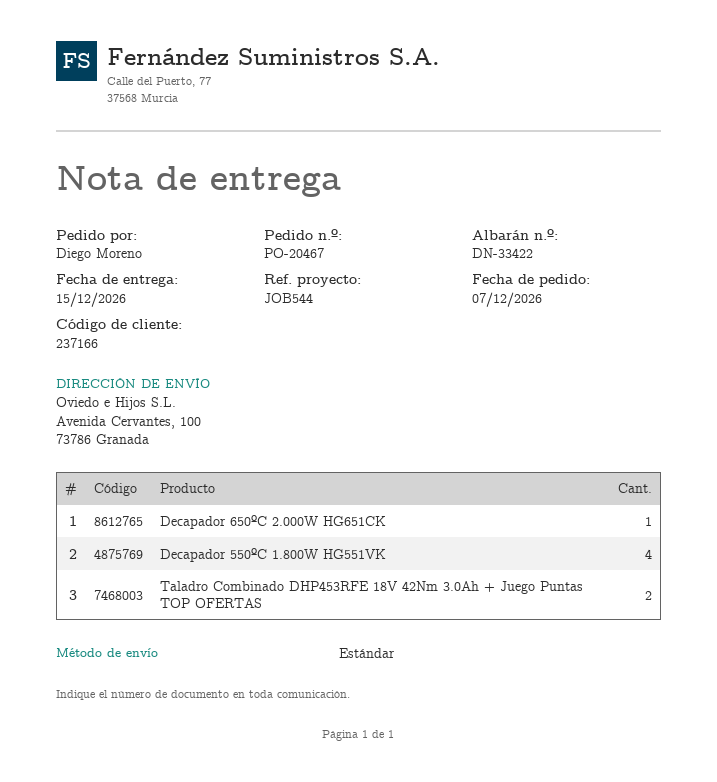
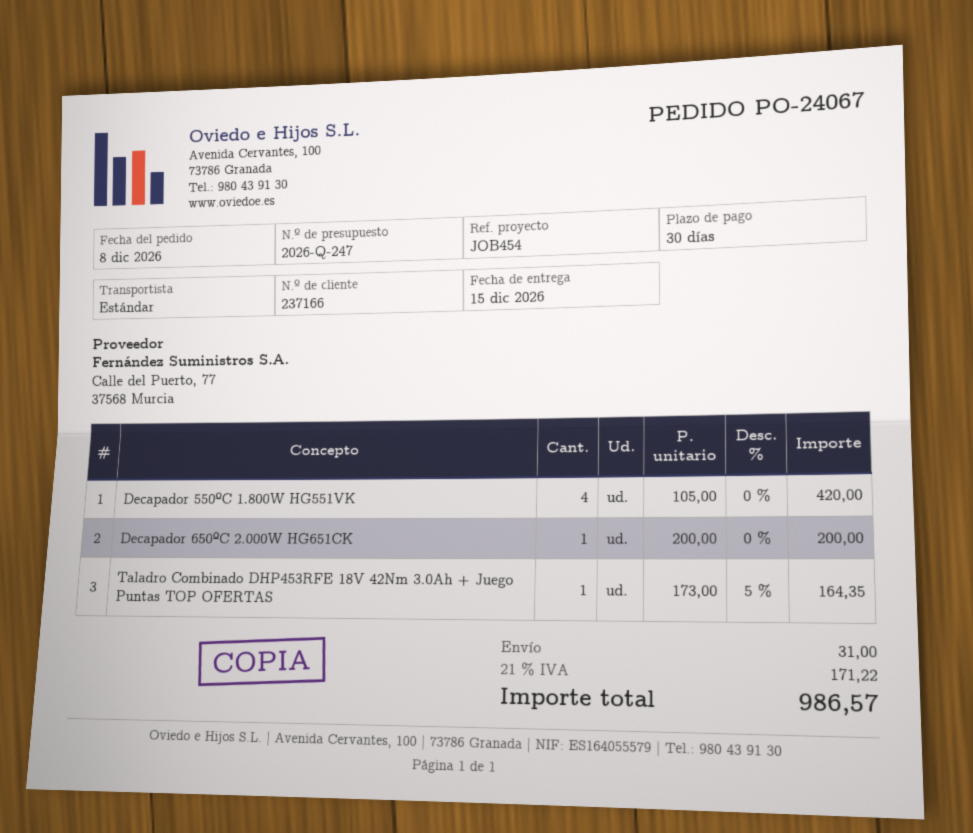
order number: PO-20467 -> PO-24067
order date: 2026-12-07 -> 2026-12-08
reference: JOB544 -> JOB454
Taladro Combinado DHP453RFE 18V 42Nm 3.0Ah + Juego Puntas TOP OFERTAS: 2 -> 1

